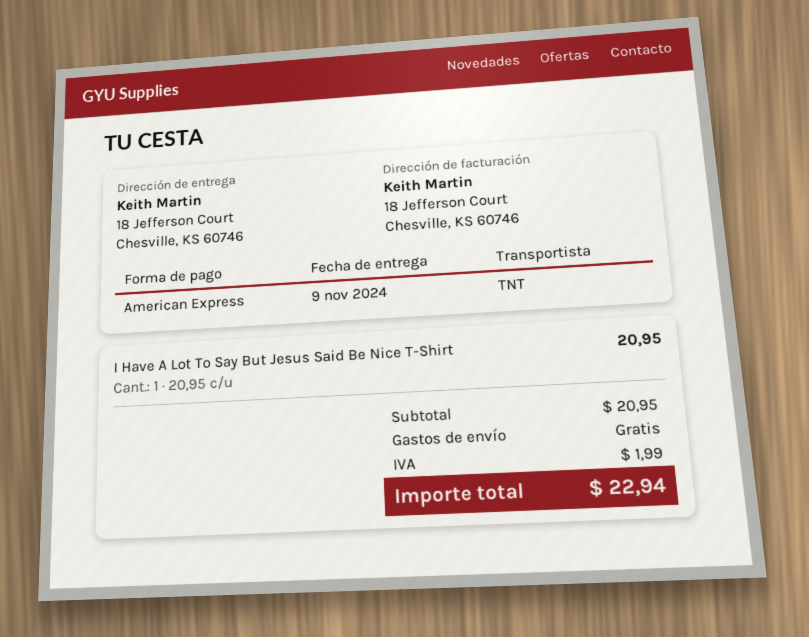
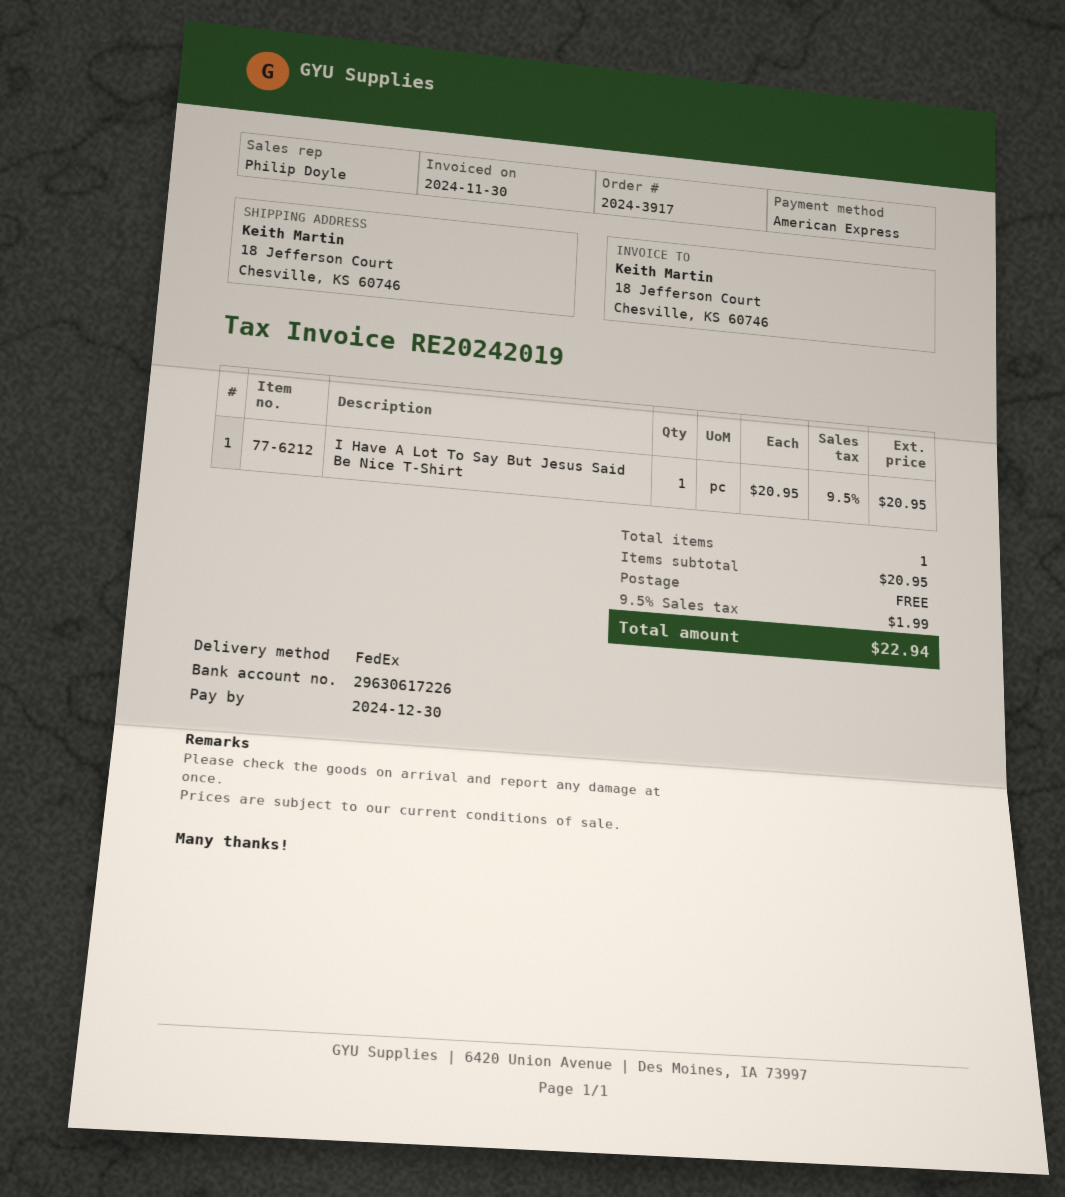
shipping method: TNT -> FedEx

